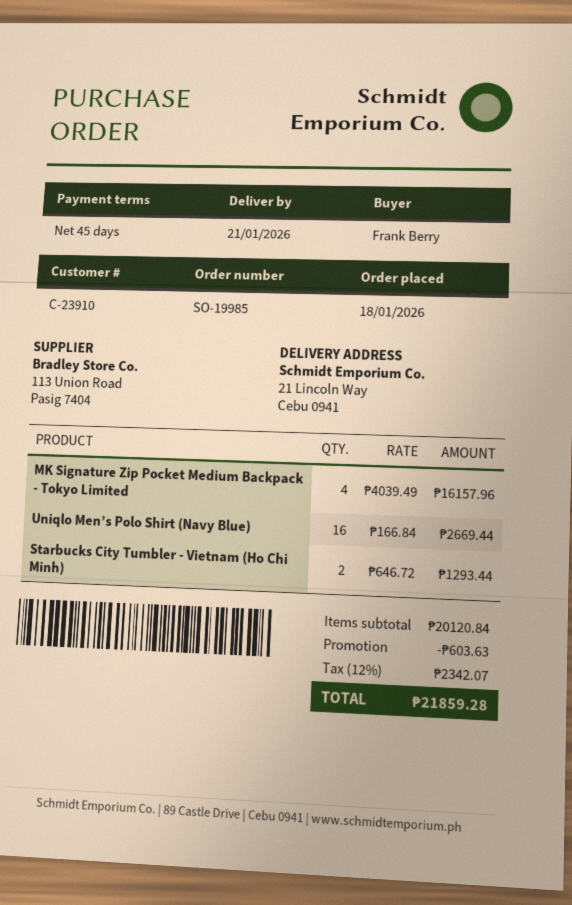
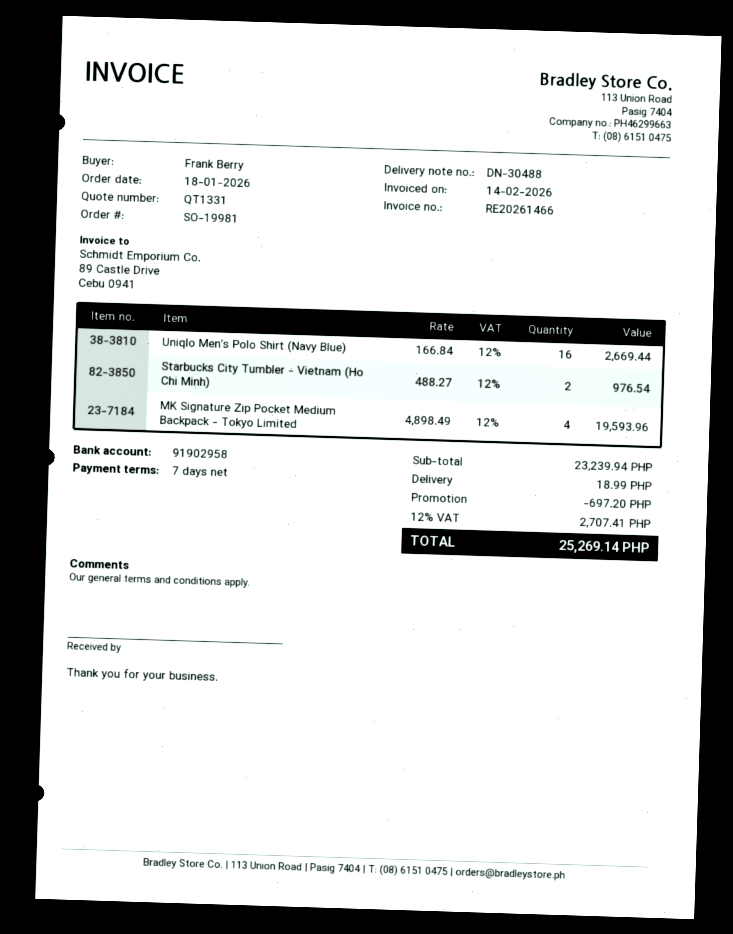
order number: SO-19985 -> SO-19981
payment terms: 45 days -> 7 days
MK Signature Zip Pocket Medium Backpack - Tokyo Limited: 4 x 4039.49 = 16157.96 -> 4 x 4898.49 = 19593.96
Starbucks City Tumbler - Vietnam (Ho Chi Minh): 2 x 646.72 = 1293.44 -> 2 x 488.27 = 976.54
subtotal: 20120.84 -> 23239.94
discount: 603.63 -> 697.20
shipping: none -> 18.99
tax: 12% = 2342.07 -> 12% = 2707.41
total: 21859.28 -> 25269.14

